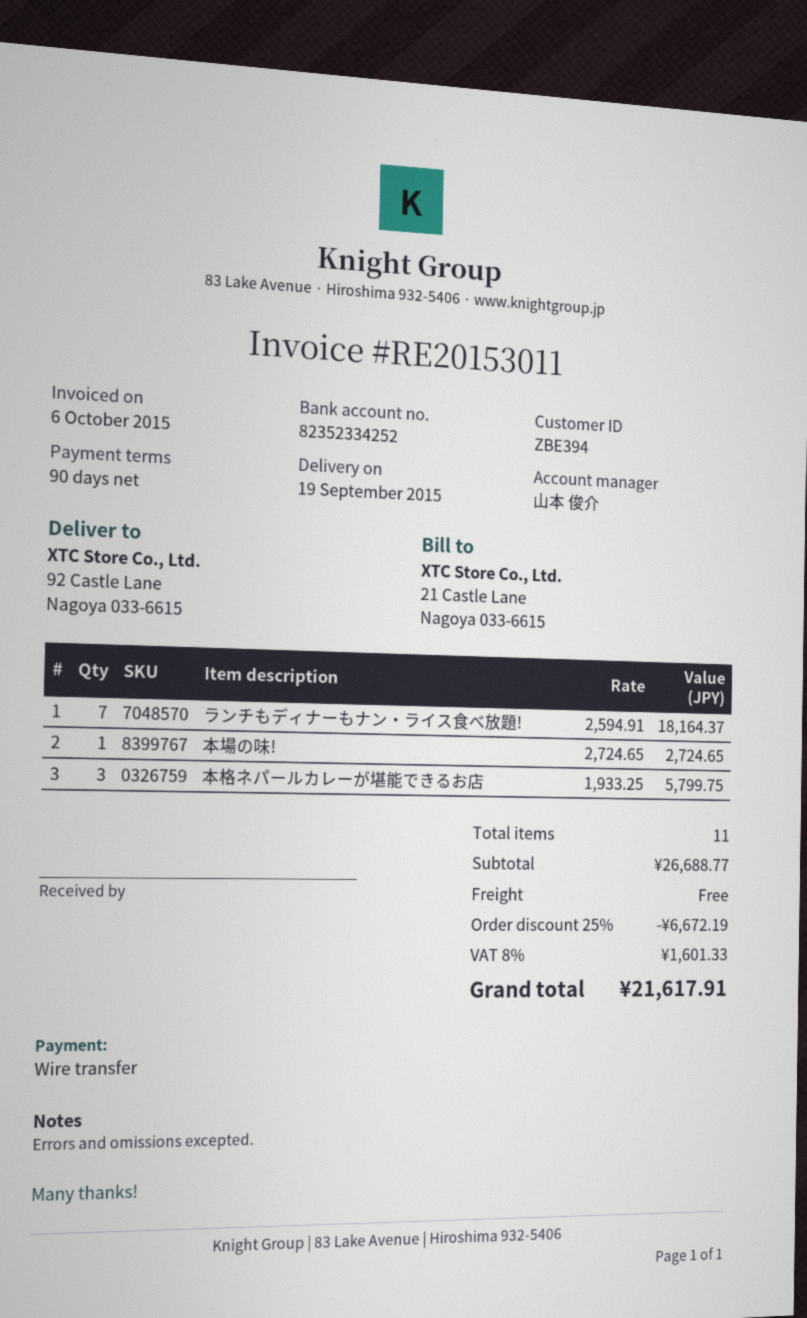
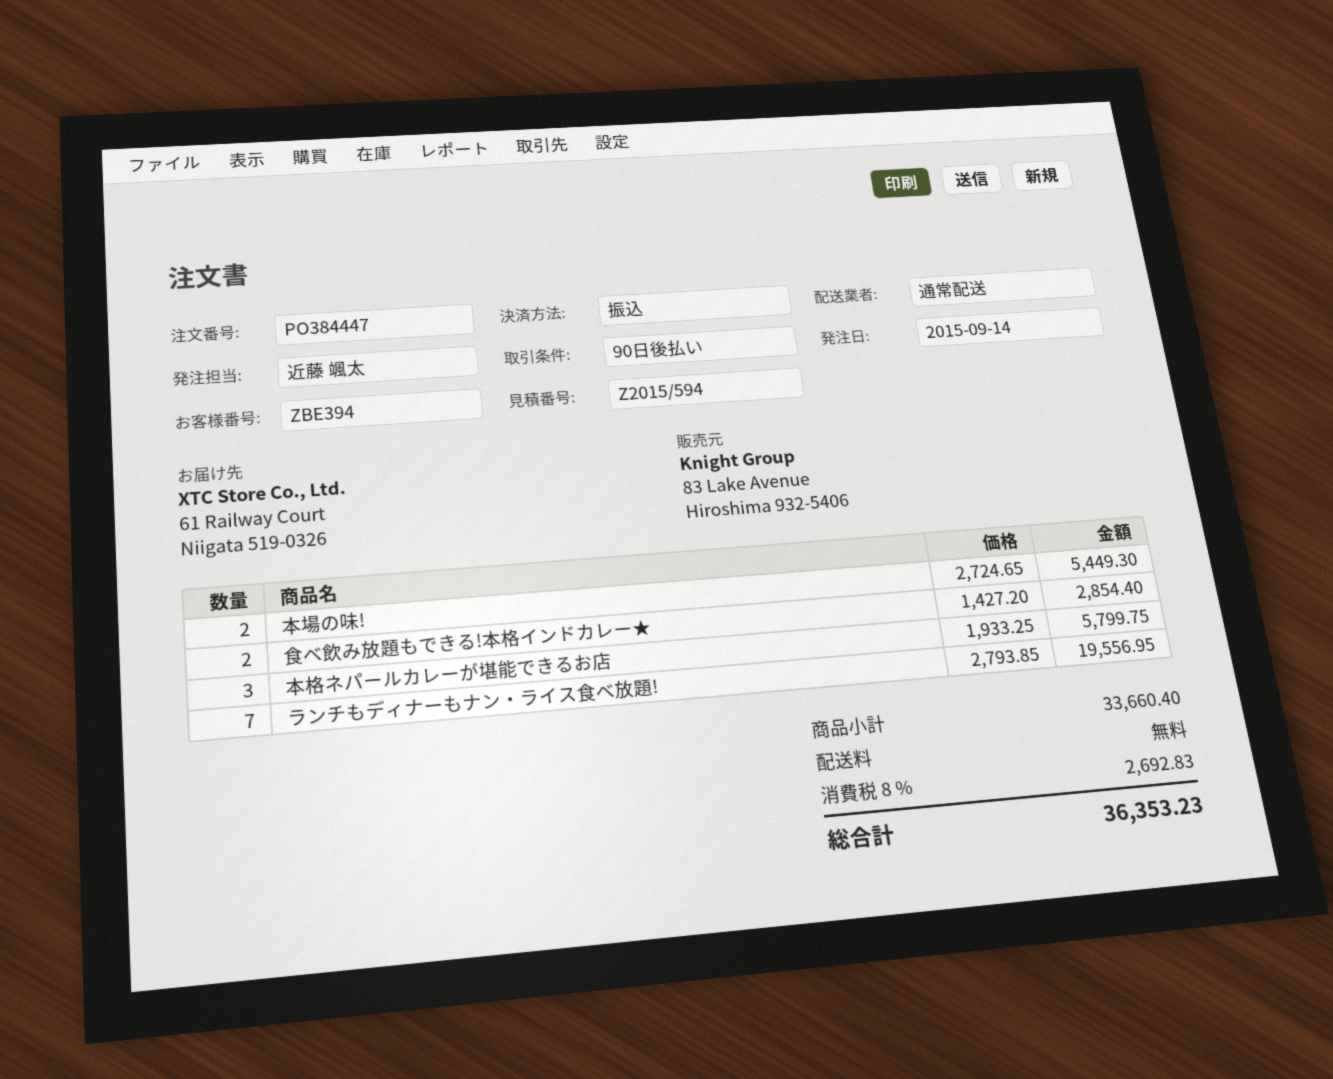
ship to: 92 Castle Lane, Nagoya 033-6615 -> 61 Railway Court, Niigata 519-0326
ランチもディナーもナン・ライス食べ放題!: 7 x 2594.91 = 18164.37 -> 7 x 2793.85 = 19556.95
本場の味!: 1 x 2724.65 = 2724.65 -> 2 x 2724.65 = 5449.30
食べ飲み放題もできる!本格インドカレー★: none -> 2 x 1427.20 = 2854.40
subtotal: 26688.77 -> 33660.40
discount: 25% = 6672.19 -> none
tax: 8% = 1601.33 -> 8% = 2692.83
total: 21617.91 -> 36353.23

